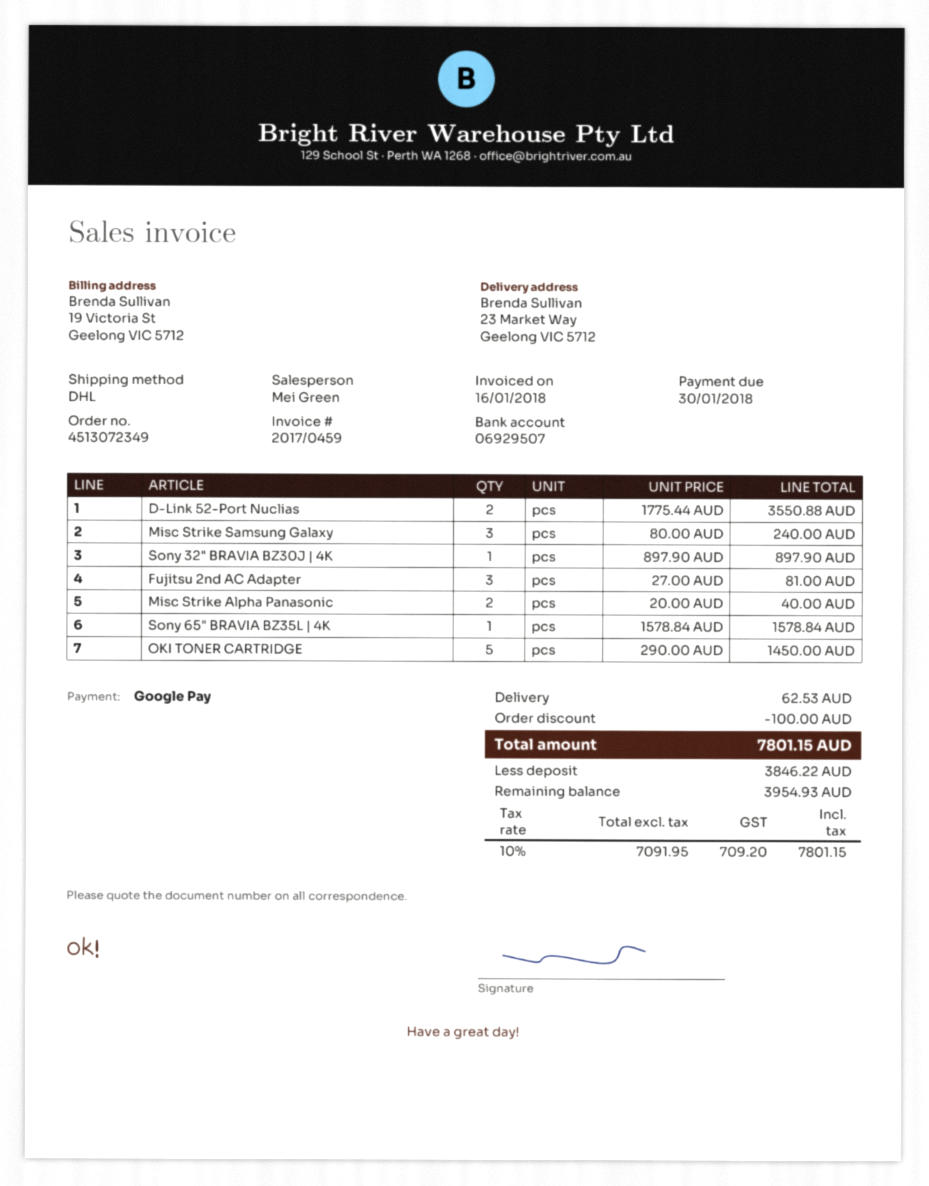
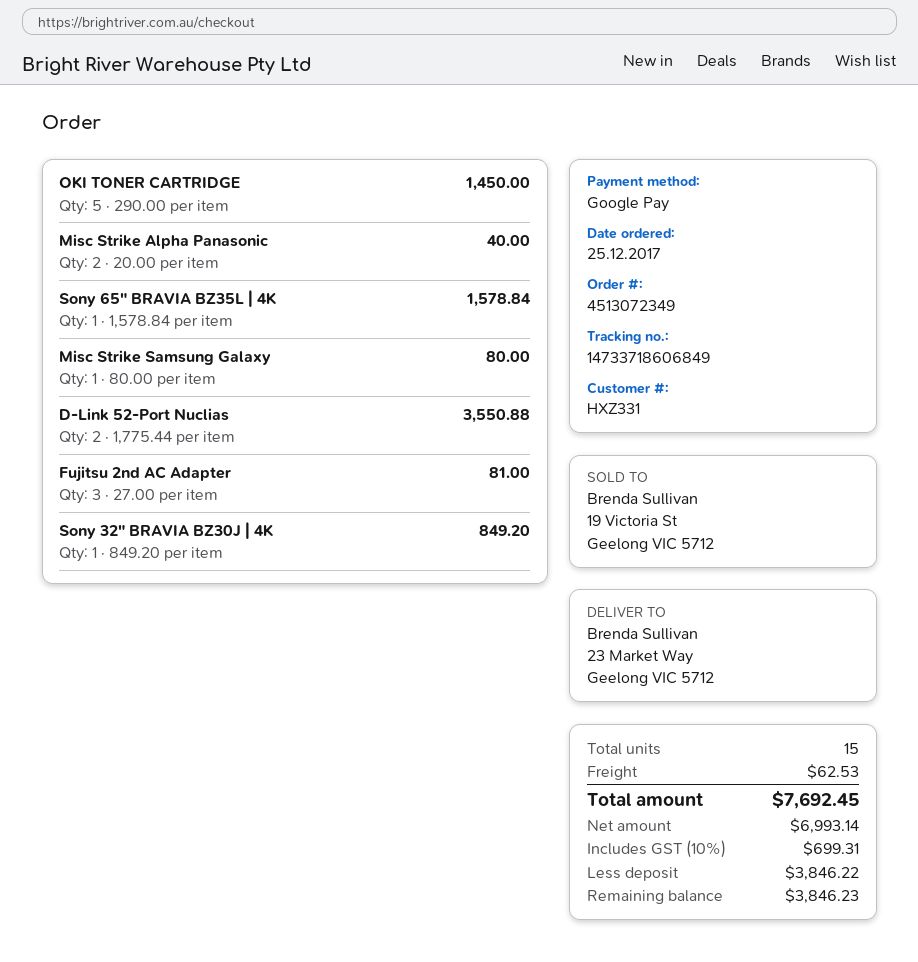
Misc Strike Samsung Galaxy: 3 x 80.00 = 240.00 -> 1 x 80.00 = 80.00
Sony 32" BRAVIA BZ30J | 4K: 1 x 897.90 = 897.90 -> 1 x 849.20 = 849.20
discount: 100.00 -> none
net: 7091.95 -> 6993.14
tax: 10% = 709.20 -> 10% = 699.31
total: 7801.15 -> 7692.45
balance: 3954.93 -> 3846.23

